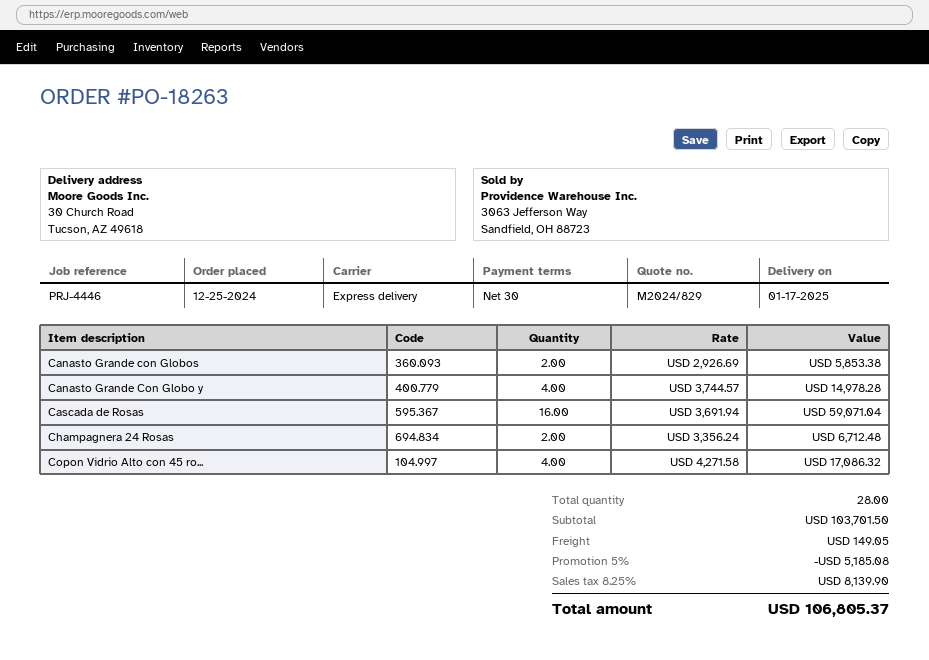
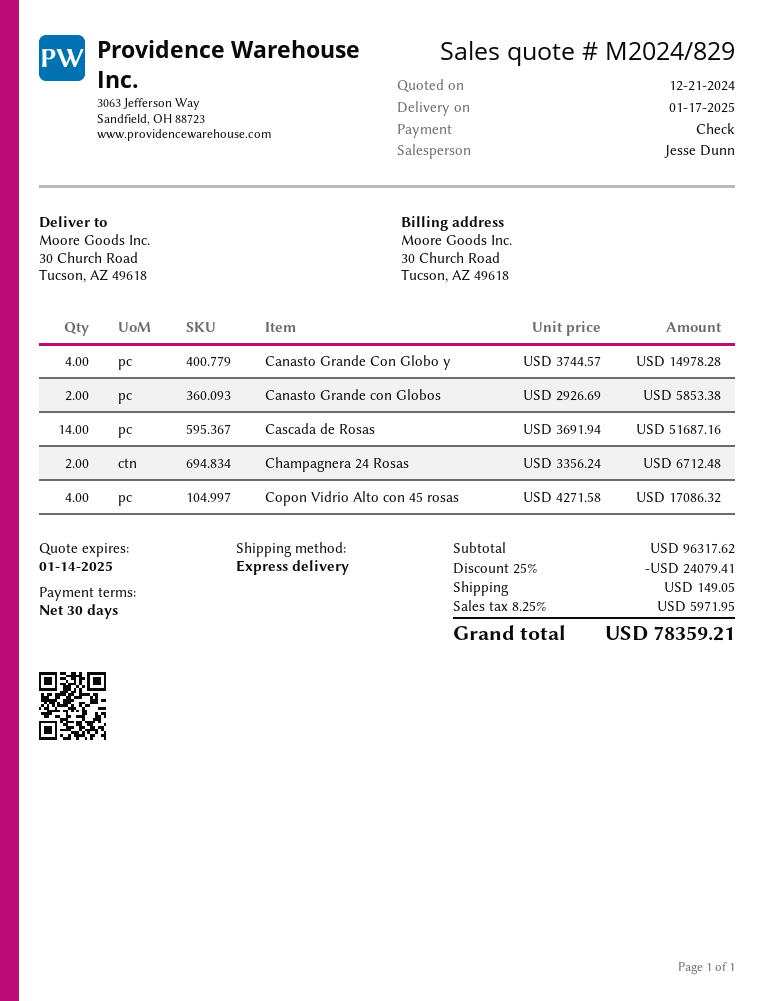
Cascada de Rosas: 16 x 3691.94 = 59071.04 -> 14 x 3691.94 = 51687.16
subtotal: 103701.50 -> 96317.62
discount: 5% = 5185.08 -> 25% = 24079.41
tax: 8.25% = 8139.90 -> 8.25% = 5971.95
total: 106805.37 -> 78359.21

